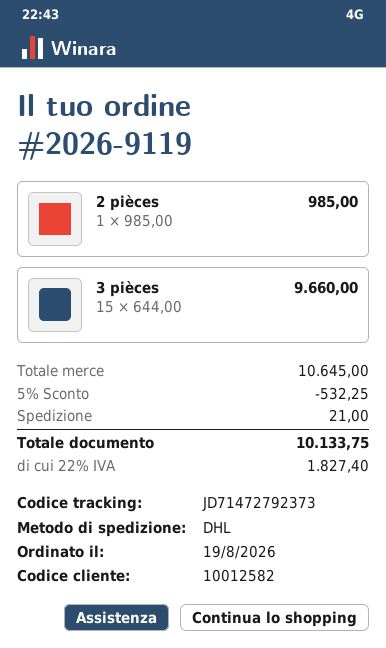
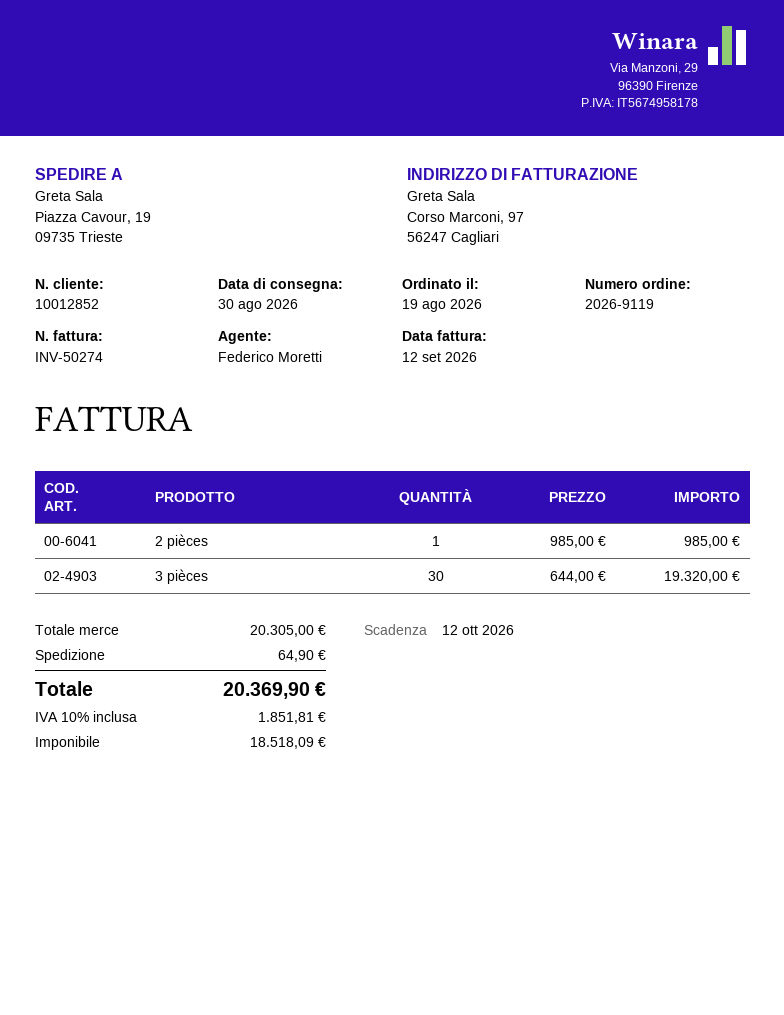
customer number: 10012582 -> 10012852
3 pièces: 15 x 644.00 = 9660.00 -> 30 x 644.00 = 19320.00
subtotal: 10645.00 -> 20305.00
discount: 5% = 532.25 -> none
shipping: 21.00 -> 64.90
tax: 22% = 1827.40 -> 10% = 1851.81
total: 10133.75 -> 20369.90

